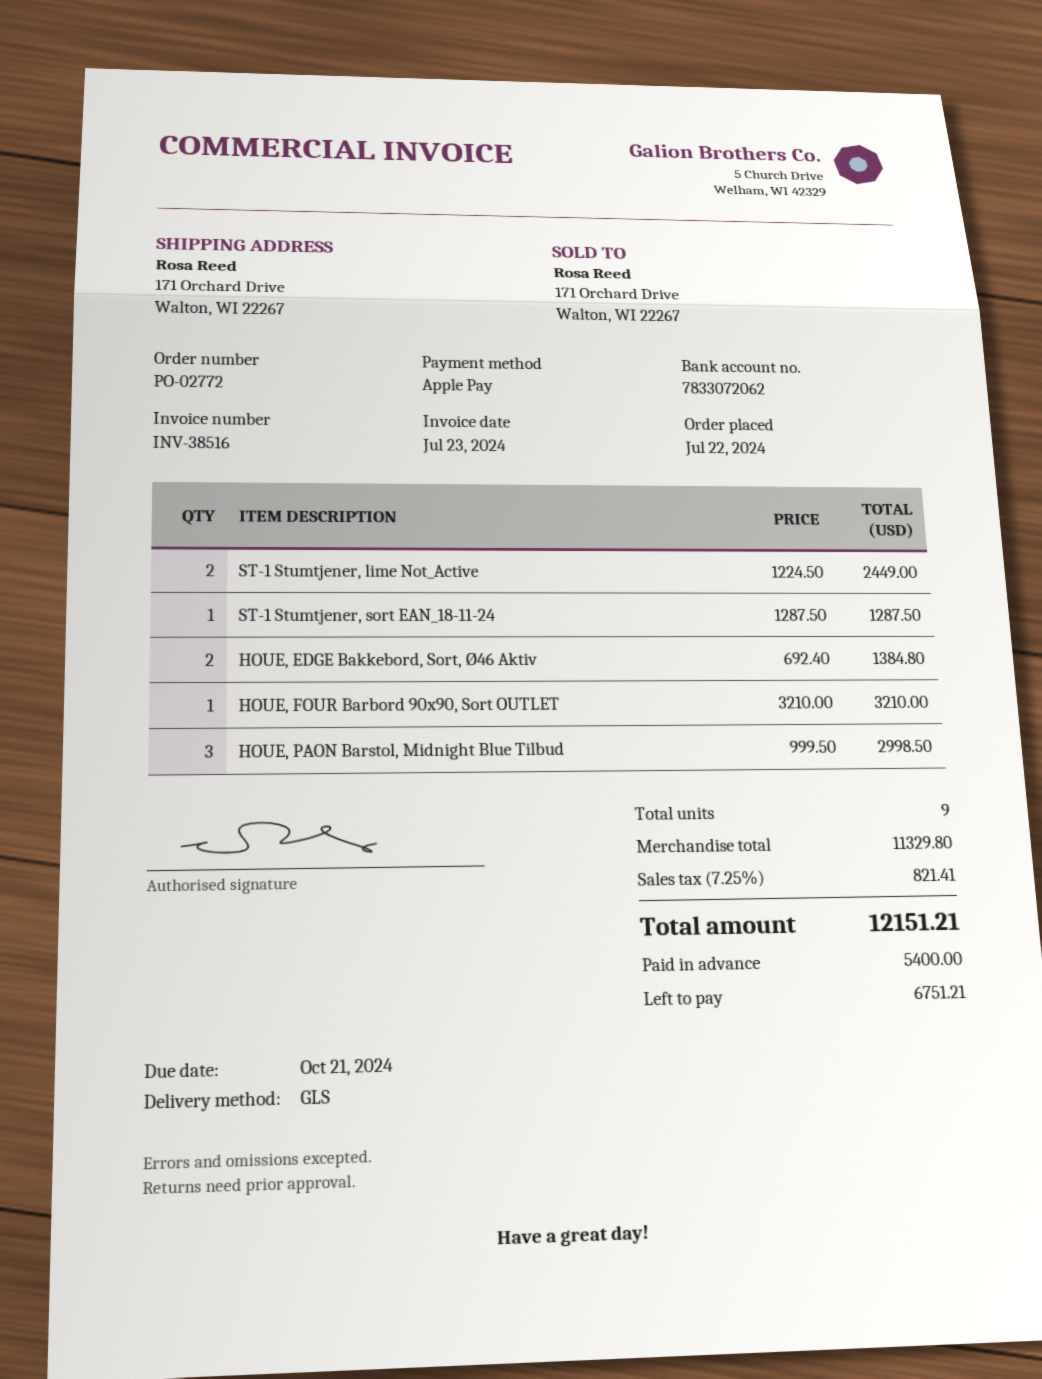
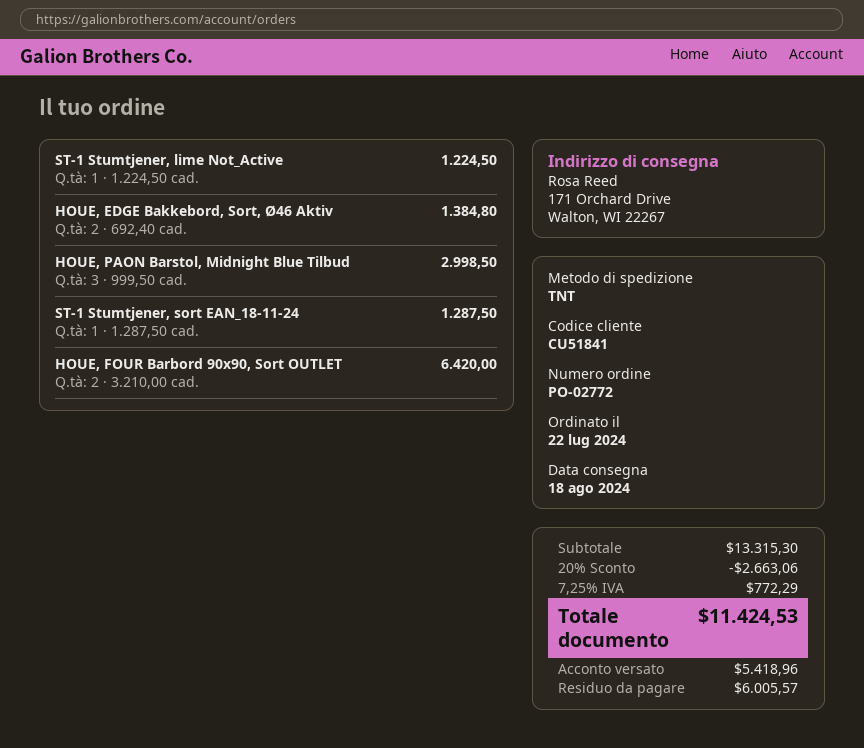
shipping method: GLS -> TNT
ST-1 Stumtjener, lime Not_Active: 2 x 1224.50 = 2449.00 -> 1 x 1224.50 = 1224.50
HOUE, FOUR Barbord 90x90, Sort OUTLET: 1 x 3210.00 = 3210.00 -> 2 x 3210.00 = 6420.00
subtotal: 11329.80 -> 13315.30
discount: none -> 20% = 2663.06
tax: 7.25% = 821.41 -> 7.25% = 772.29
total: 12151.21 -> 11424.53
deposit: 5400.00 -> 5418.96
balance: 6751.21 -> 6005.57

